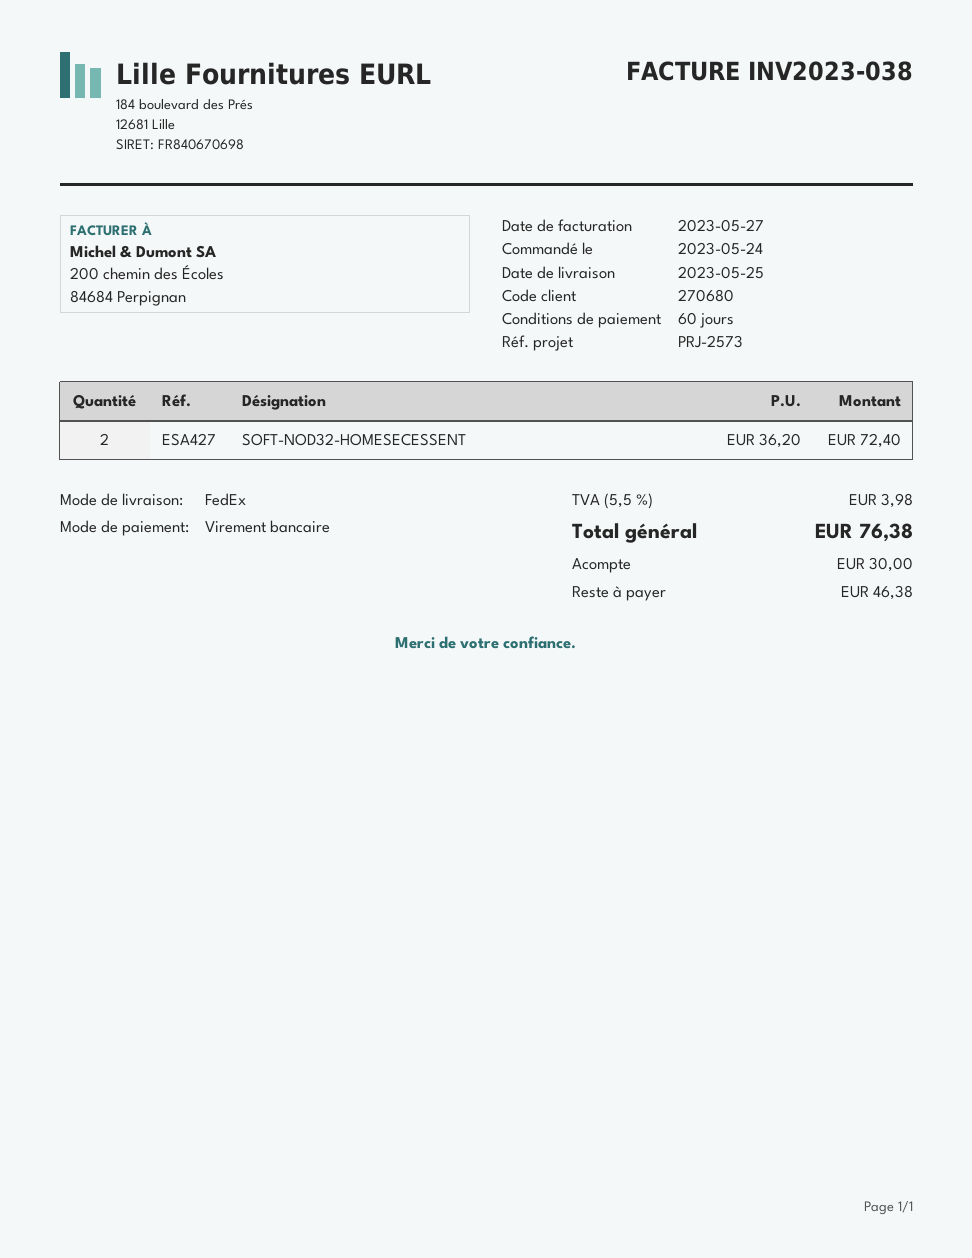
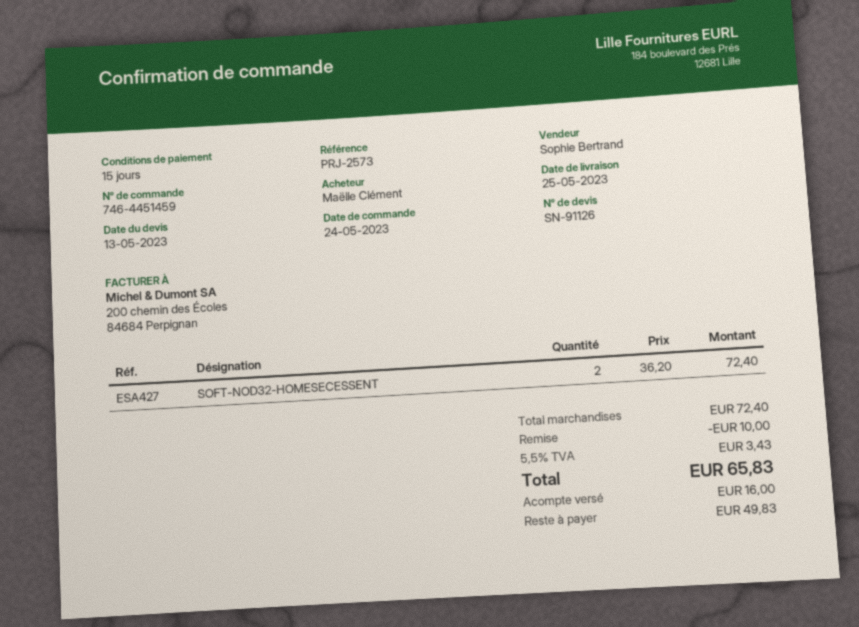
payment terms: 60 days -> 15 days
discount: none -> 10.00
tax: 5.5% = 3.98 -> 5.5% = 3.43
total: 76.38 -> 65.83
deposit: 30.00 -> 16.00
balance: 46.38 -> 49.83

